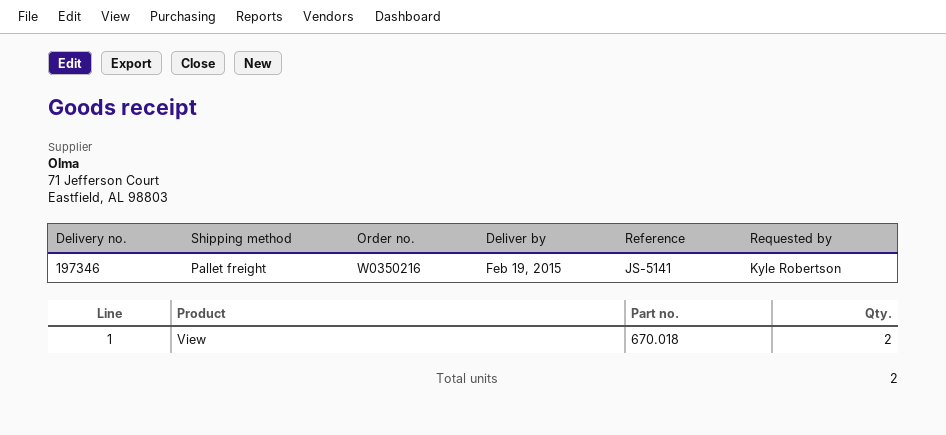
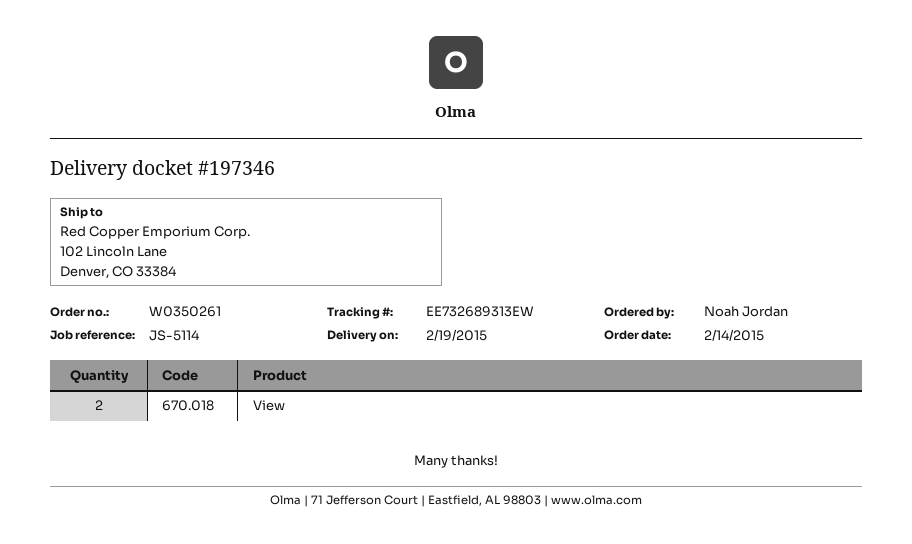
order number: W0350216 -> W0350261
reference: JS-5141 -> JS-5114
ordered by: Kyle Robertson -> Noah Jordan

